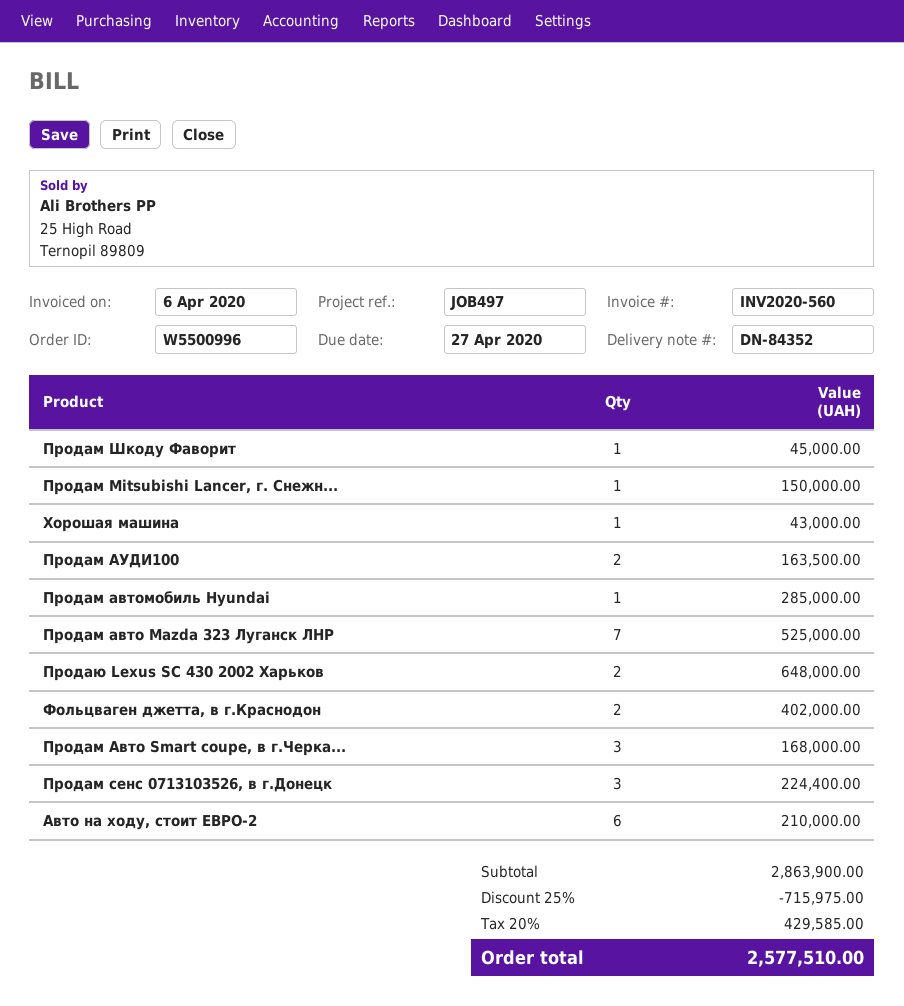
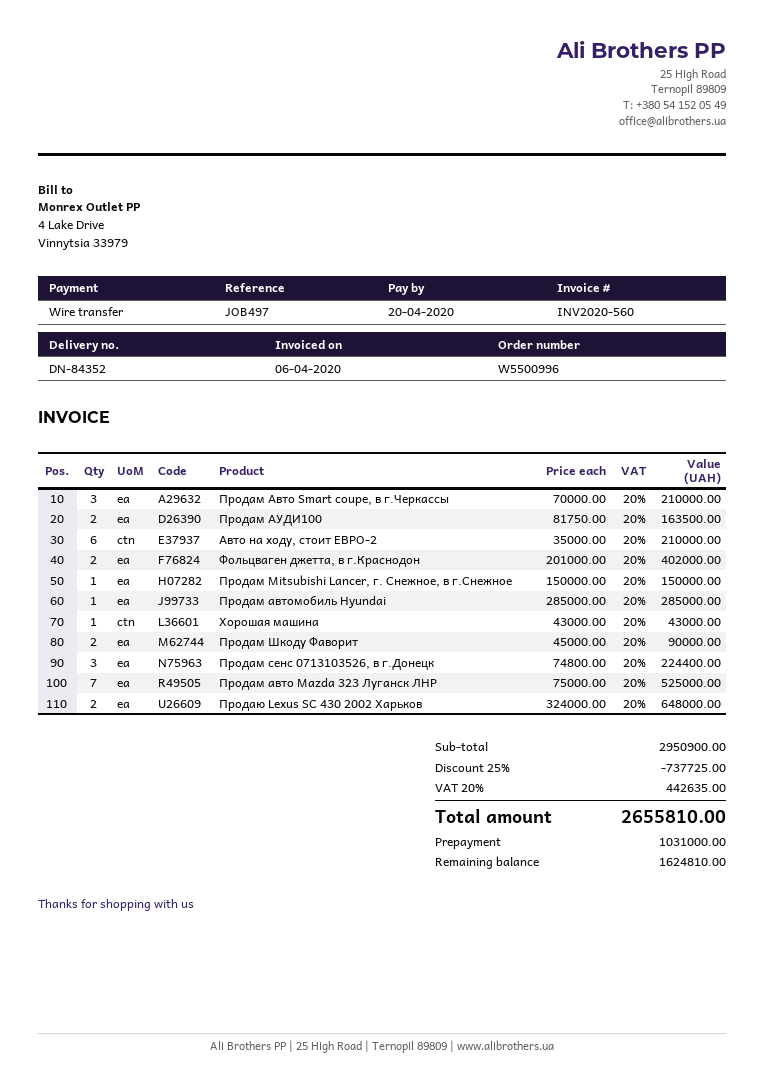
due date: 2020-04-27 -> 2020-04-20
Продам Шкоду Фаворит: 1 for 45000.00 -> 2 for 90000.00
Продам Авто Smart coupe, в г.Черка...: 3 for 168000.00 -> 3 for 210000.00
subtotal: 2863900.00 -> 2950900.00
discount: 25% = 715975.00 -> 25% = 737725.00
tax: 20% = 429585.00 -> 20% = 442635.00
total: 2577510.00 -> 2655810.00

